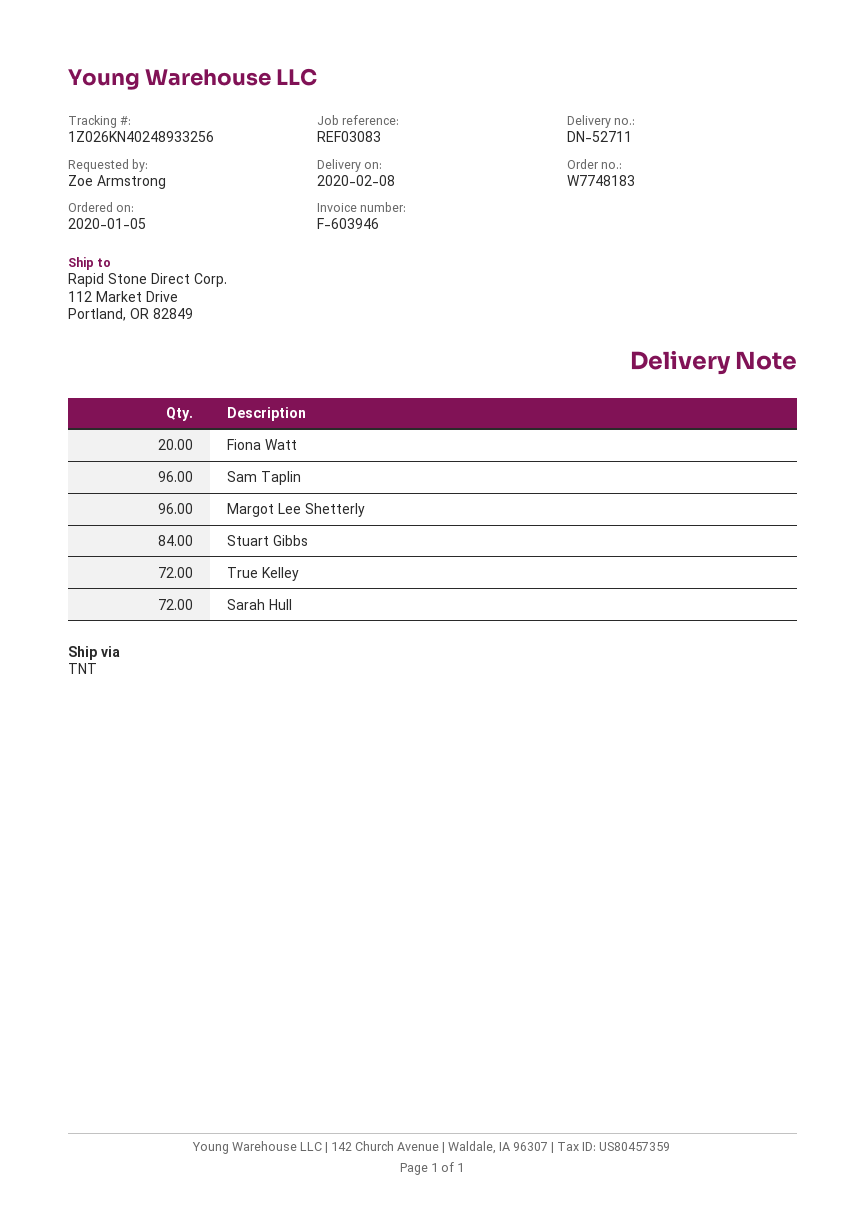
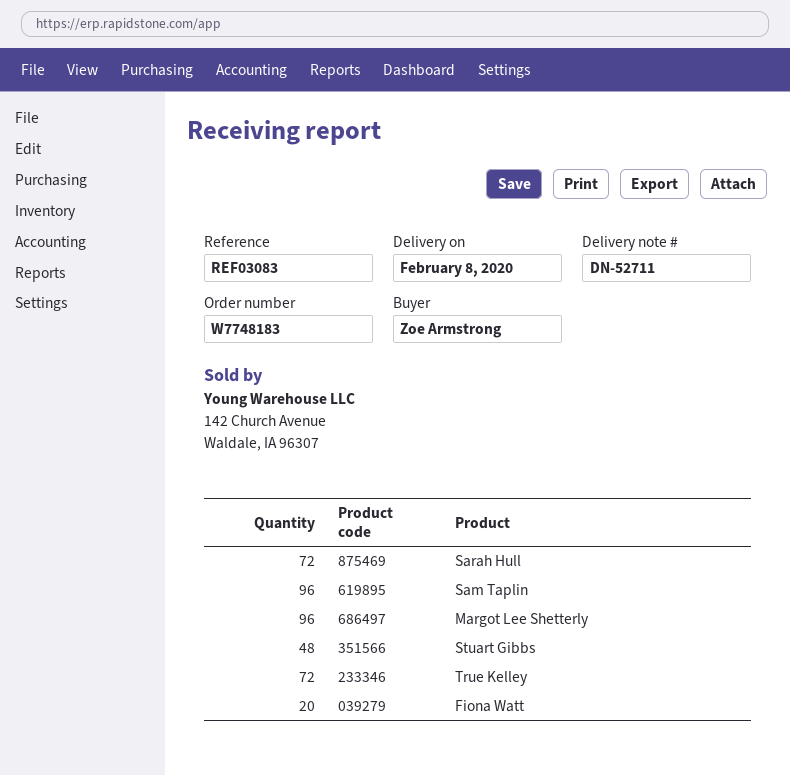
Stuart Gibbs: 84 -> 48

